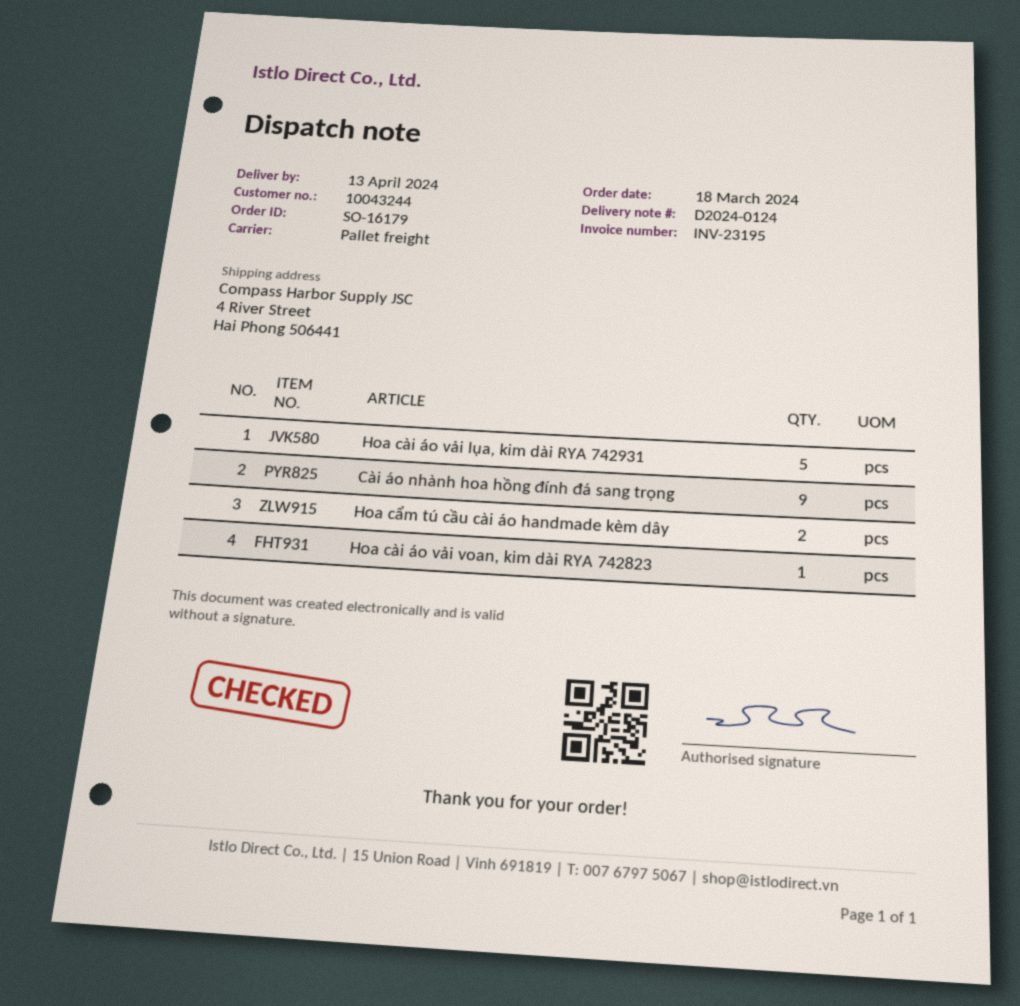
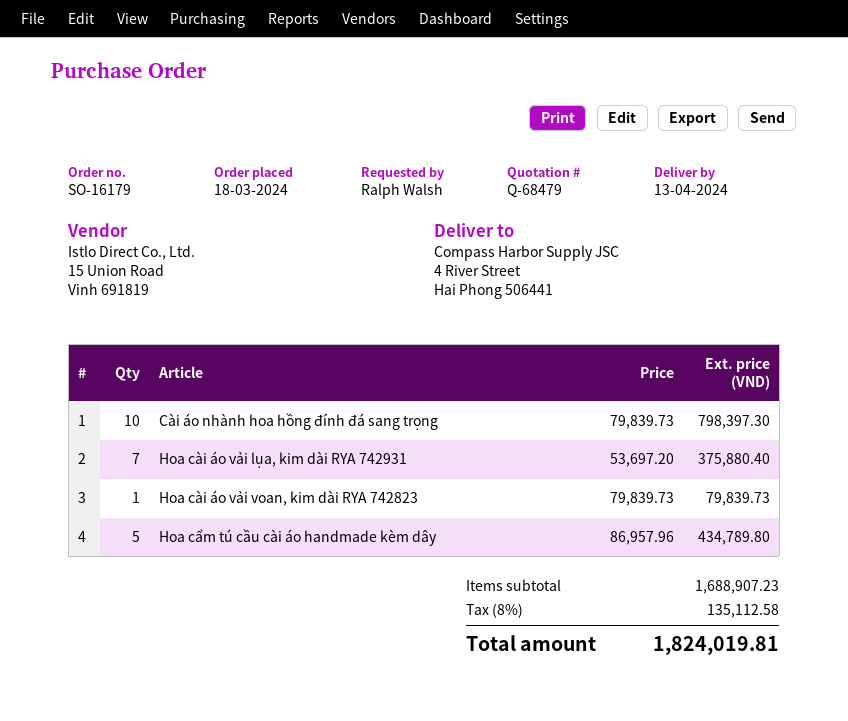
Hoa cài áo vải lụa, kim dài RYA 742931: 5 -> 7
Cài áo nhành hoa hồng đính đá sang trọng: 9 -> 10
Hoa cẩm tú cầu cài áo handmade kèm dây: 2 -> 5

